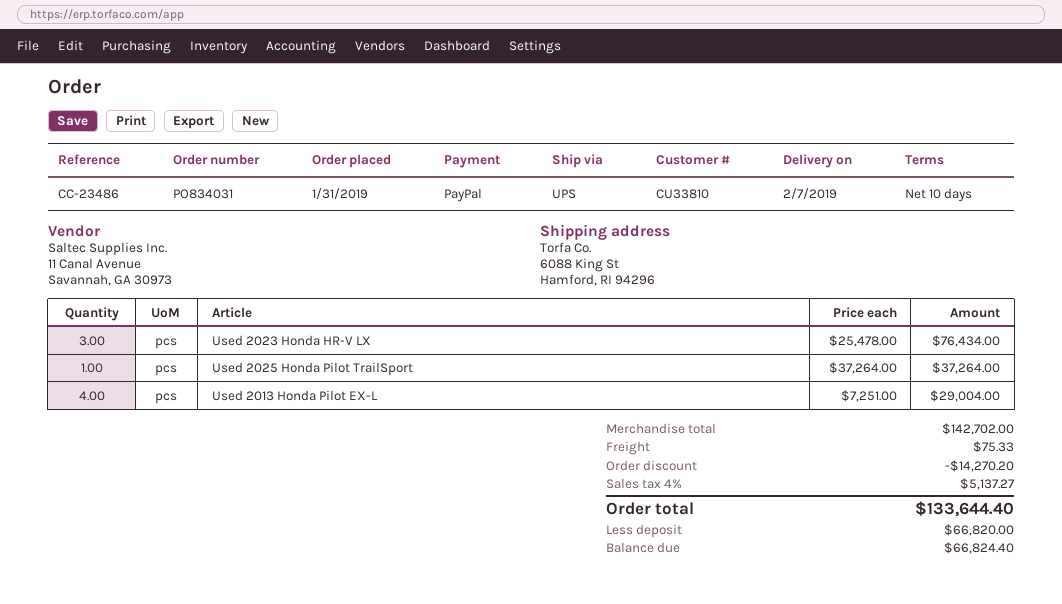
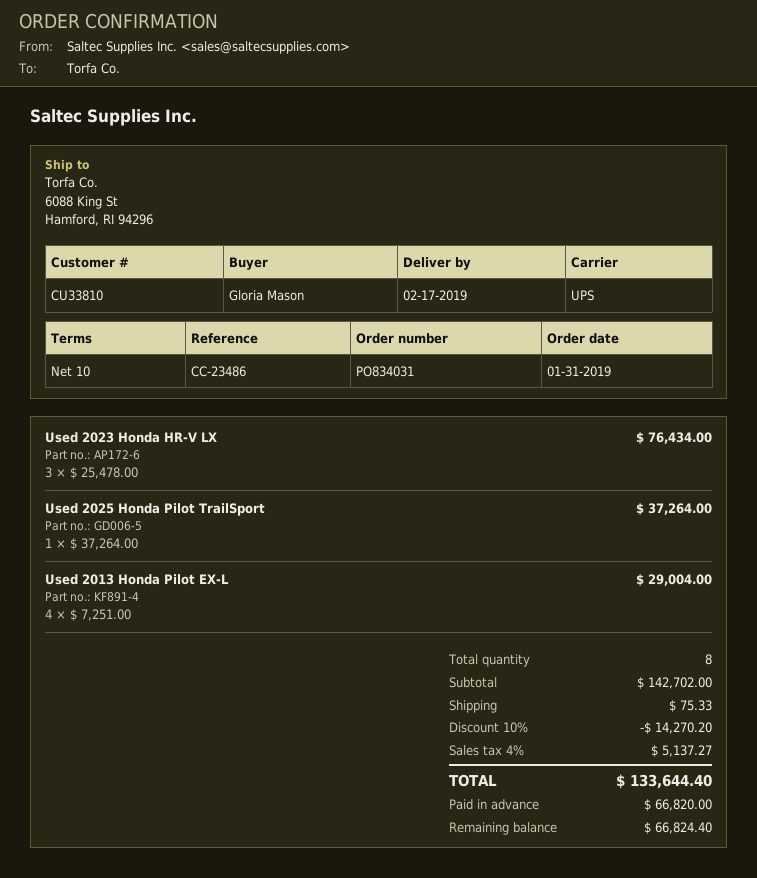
delivery date: 2019-02-07 -> 2019-02-17

